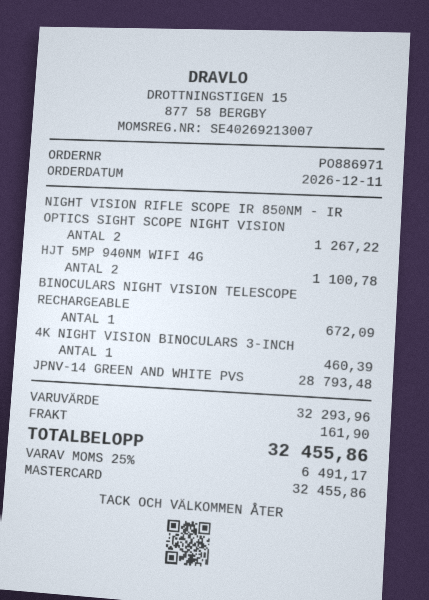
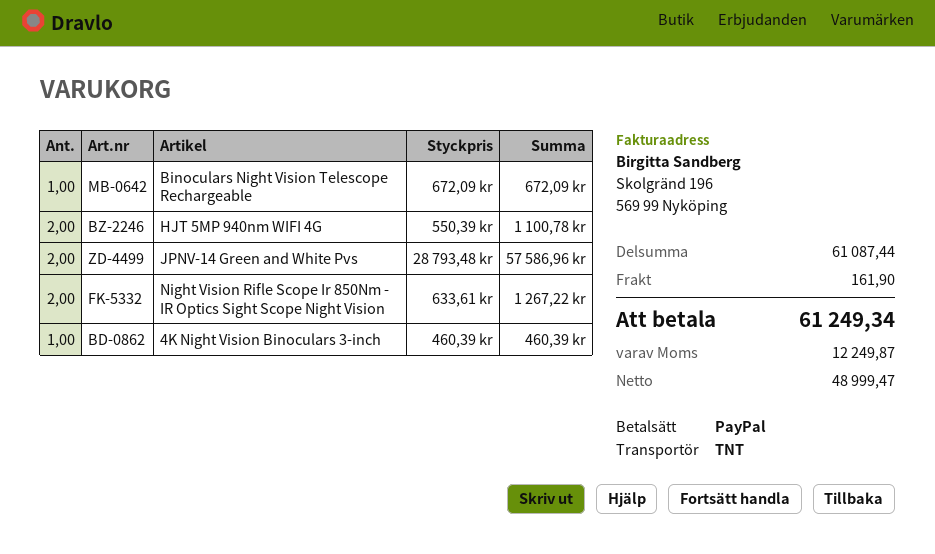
payment method: Mastercard -> PayPal
JPNV-14 GREEN AND WHITE PVS: 1 for 28793.48 -> 2 for 57586.96
subtotal: 32293.96 -> 61087.44
tax: 6491.17 -> 12249.87
total: 32455.86 -> 61249.34

